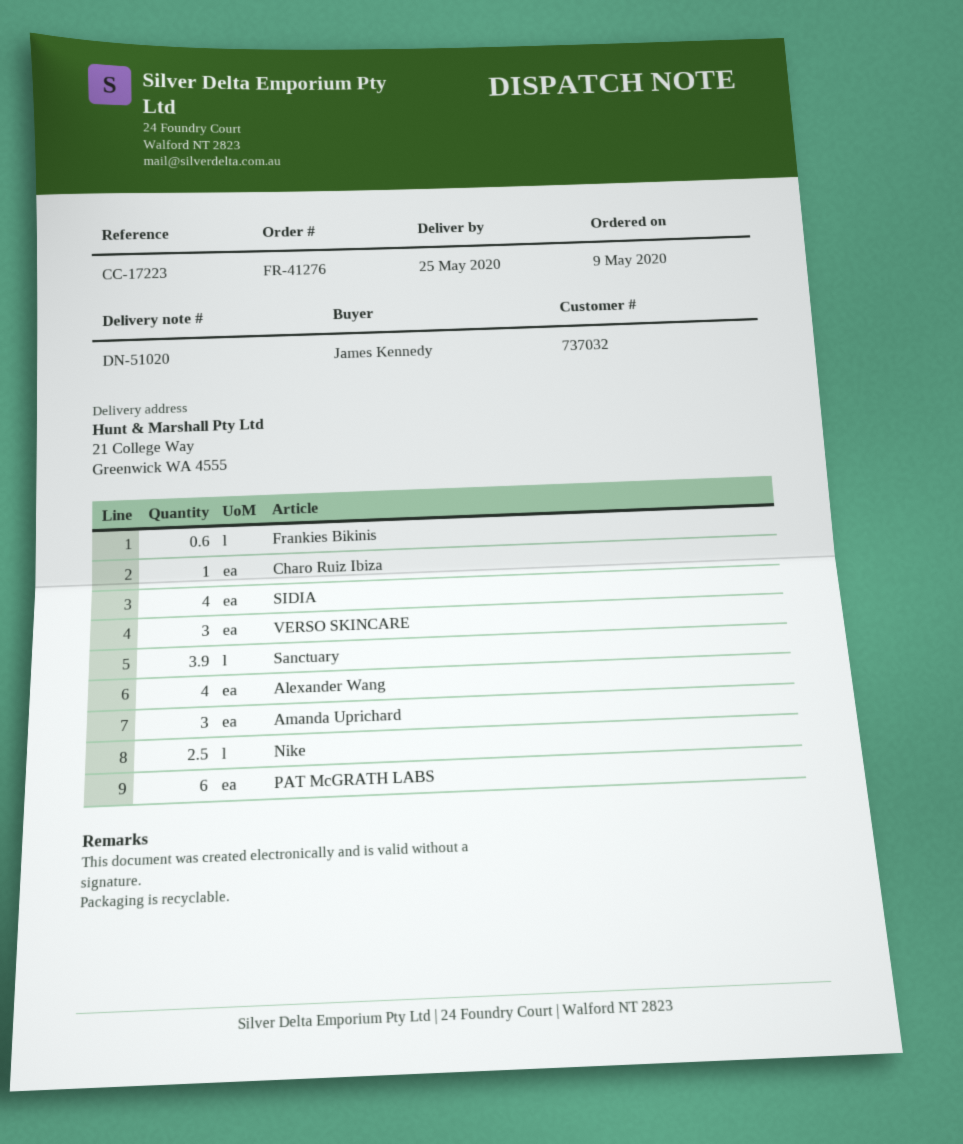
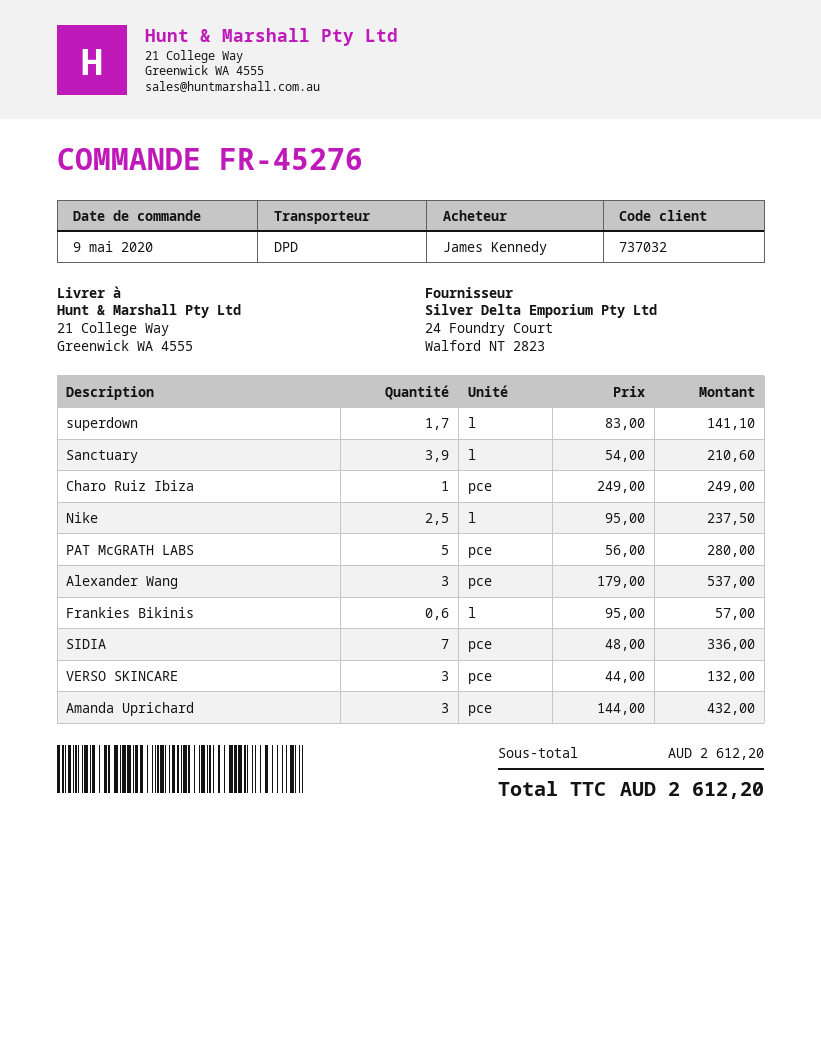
order number: FR-41276 -> FR-45276
SIDIA: 4 -> 7
Alexander Wang: 4 -> 3
PAT McGRATH LABS: 6 -> 5
superdown: none -> 1.7

